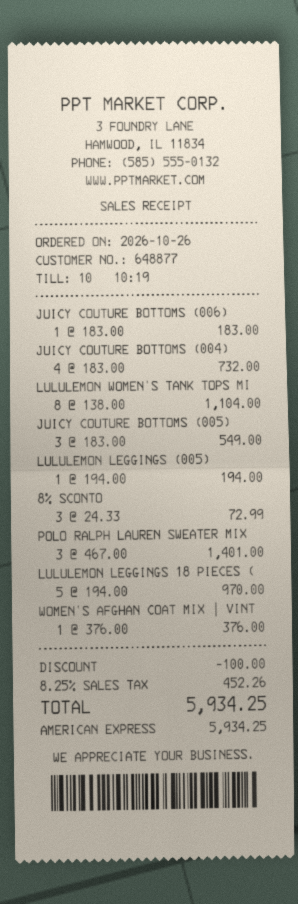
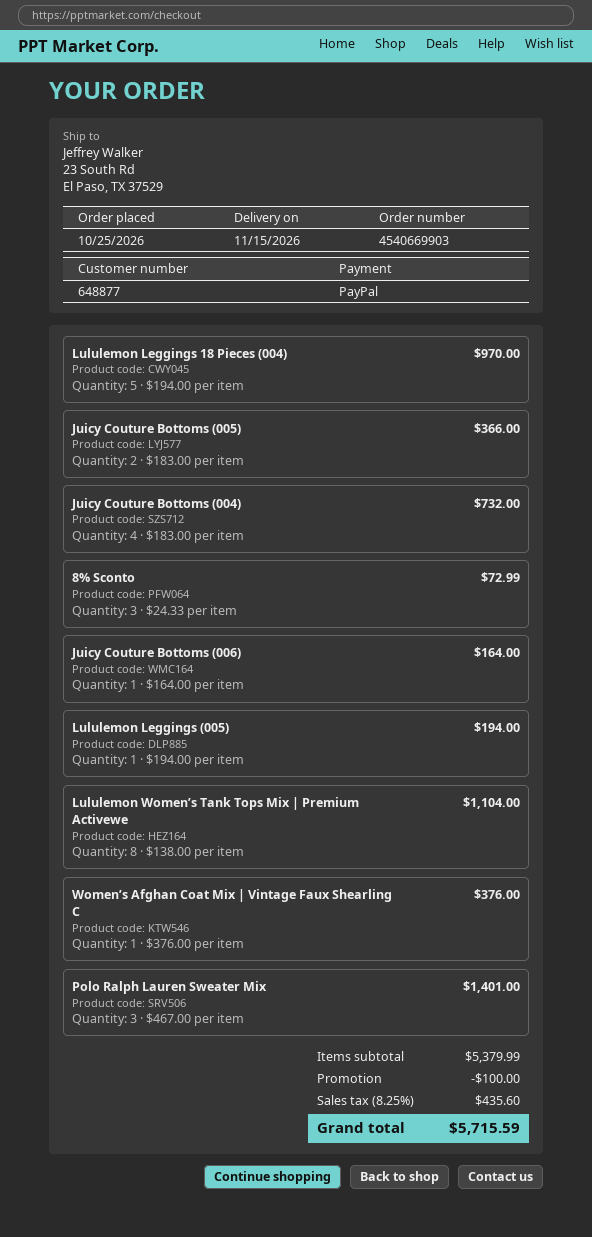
order date: 2026-10-26 -> 2026-10-25
payment method: American Express -> PayPal
JUICY COUTURE BOTTOMS (006): 1 x 183.00 = 183.00 -> 1 x 164.00 = 164.00
JUICY COUTURE BOTTOMS (005): 3 x 183.00 = 549.00 -> 2 x 183.00 = 366.00
tax: 8.25% = 452.26 -> 8.25% = 435.60
total: 5934.25 -> 5715.59

